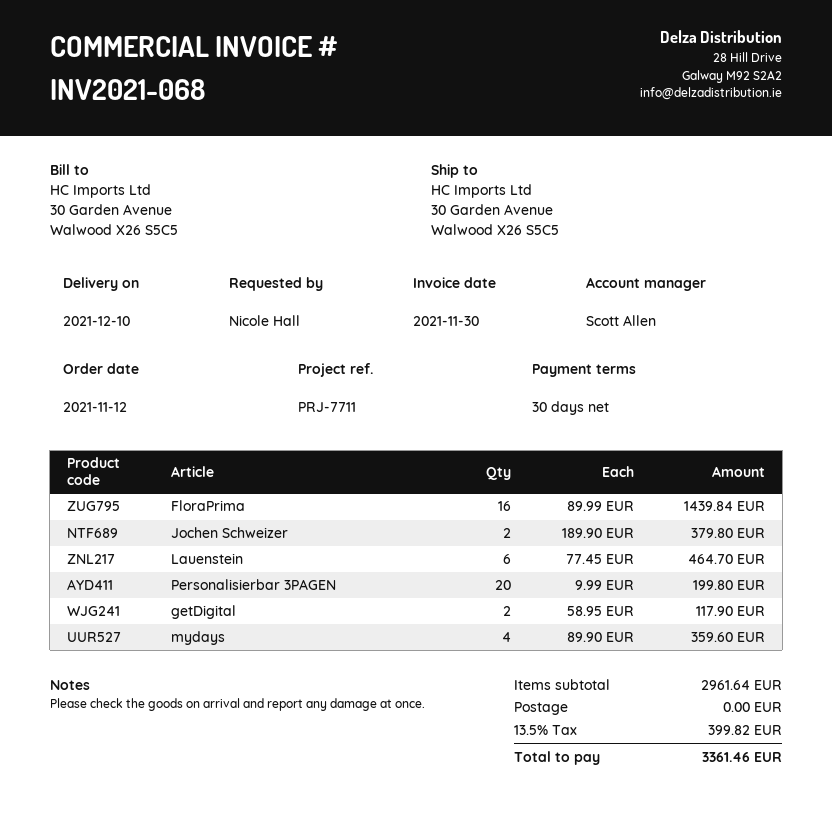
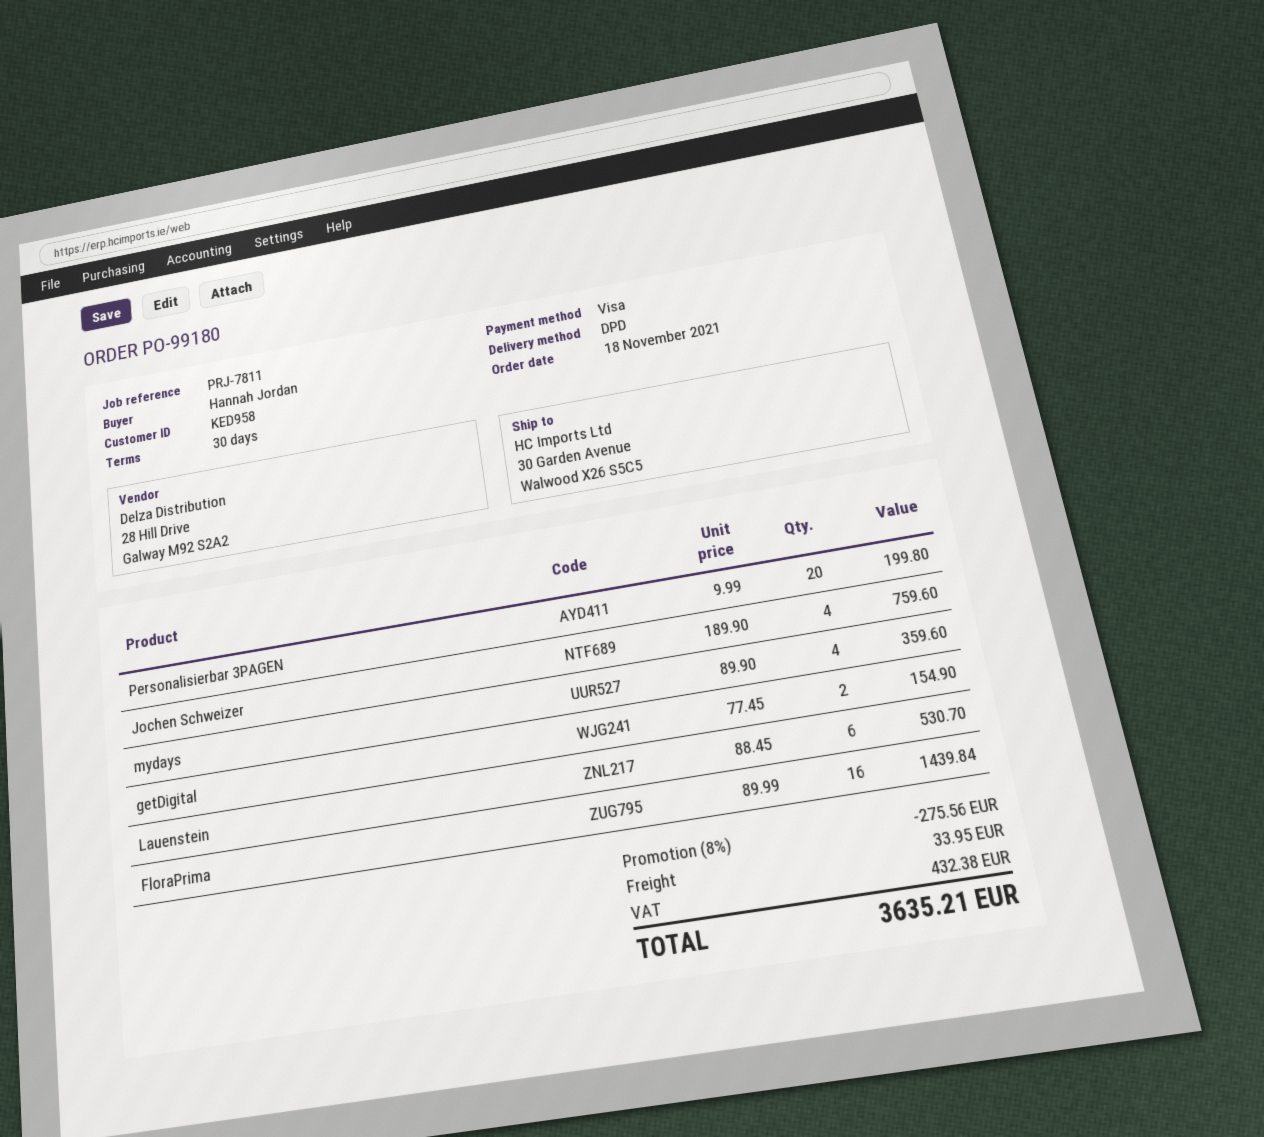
order date: 2021-11-12 -> 2021-11-18
reference: PRJ-7711 -> PRJ-7811
ordered by: Nicole Hall -> Hannah Jordan
Jochen Schweizer: 2 x 189.90 = 379.80 -> 4 x 189.90 = 759.60
Lauenstein: 6 x 77.45 = 464.70 -> 6 x 88.45 = 530.70
getDigital: 2 x 58.95 = 117.90 -> 2 x 77.45 = 154.90
discount: none -> 8% = 275.56
shipping: 0.00 -> 33.95
tax: 399.82 -> 432.38
total: 3361.46 -> 3635.21

